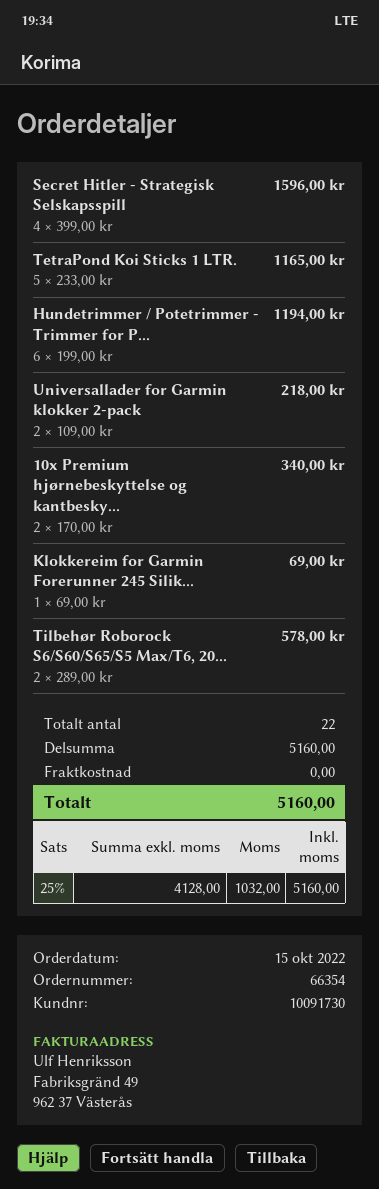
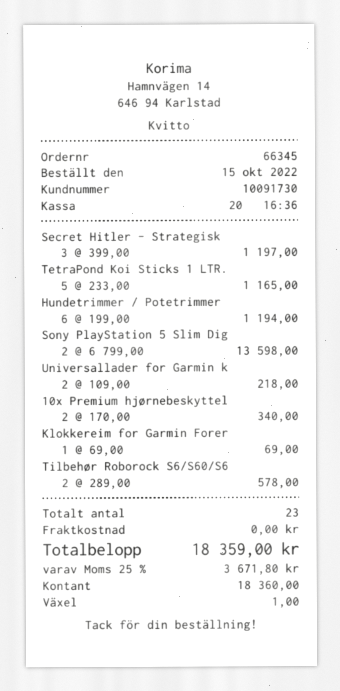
order number: 66354 -> 66345
Secret Hitler - Strategisk Selskapsspill: 4 x 399.00 = 1596.00 -> 3 x 399.00 = 1197.00
Sony PlayStation 5 Slim Dig: none -> 2 x 6799.00 = 13598.00
total quantity: 22 -> 23
tax: 25% = 1032.00 -> 25% = 3671.80
total: 5160.00 -> 18359.00

